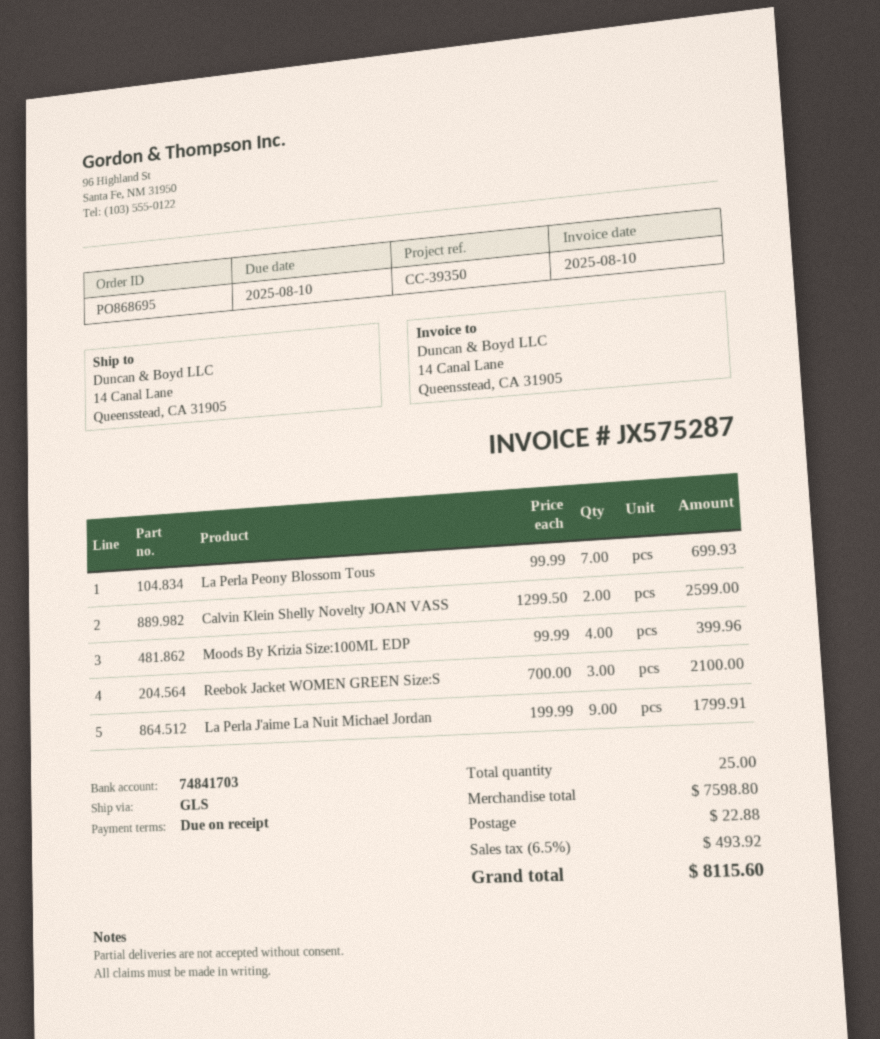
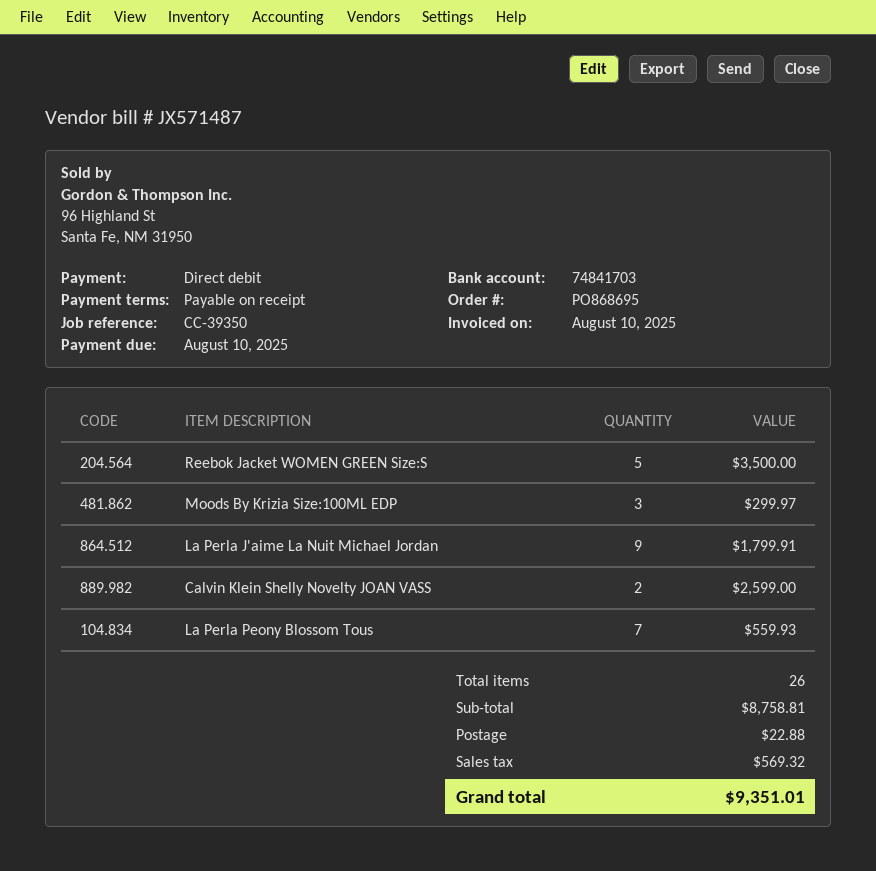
invoice number: JX575287 -> JX571487
La Perla Peony Blossom Tous: 7 for 699.93 -> 7 for 559.93
Moods By Krizia Size:100ML EDP: 4 for 399.96 -> 3 for 299.97
Reebok Jacket WOMEN GREEN Size:S: 3 for 2100.00 -> 5 for 3500.00
total quantity: 25 -> 26
subtotal: 7598.80 -> 8758.81
tax: 493.92 -> 569.32
total: 8115.60 -> 9351.01

